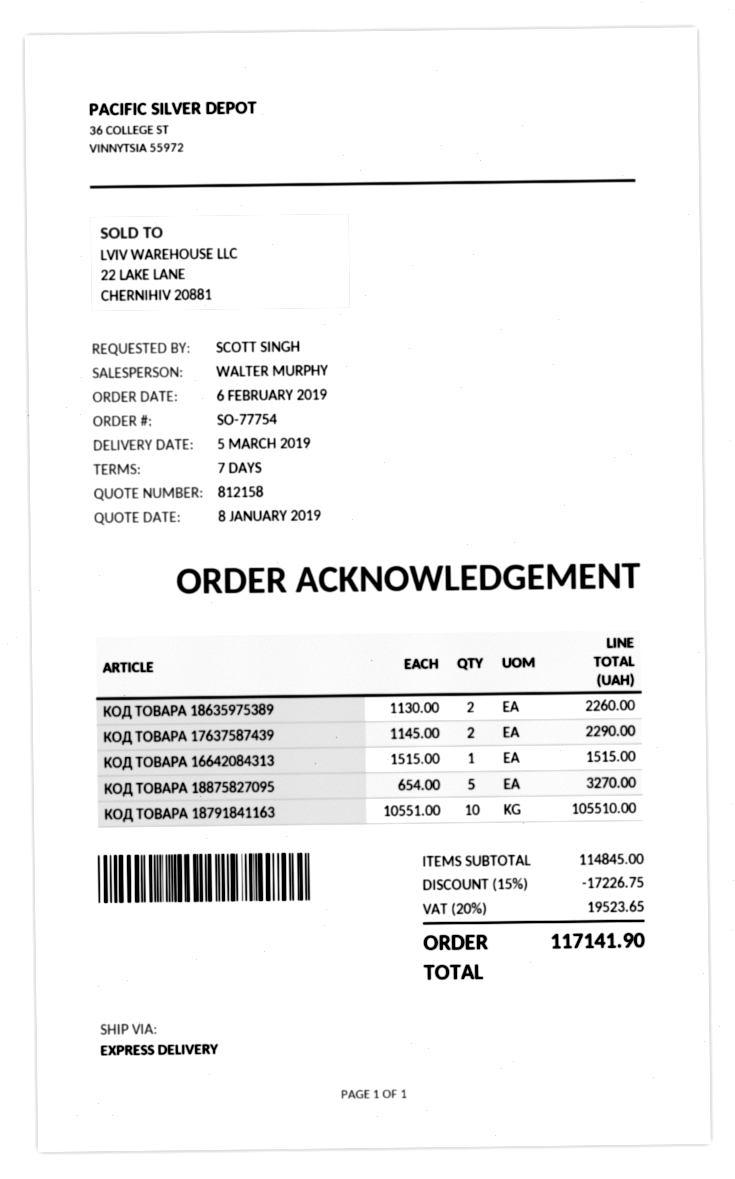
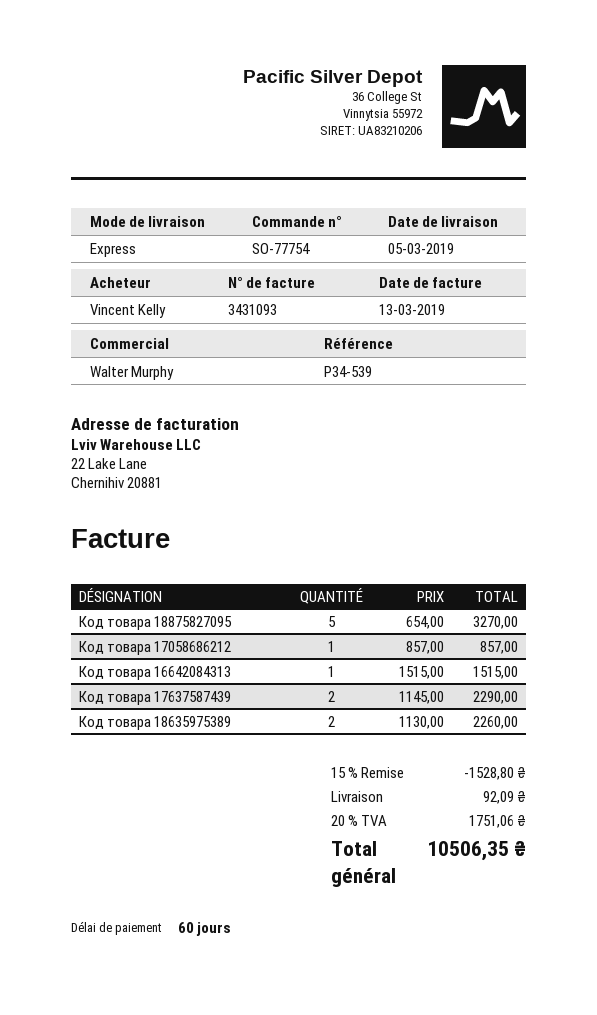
payment terms: 7 days -> 60 days
ordered by: SCOTT SINGH -> Vincent Kelly
КОД ТОВАРА 18791841163: 10 x 10551.00 = 105510.00 -> none
Код товара 17058686212: none -> 1 x 857.00 = 857.00
discount: 15% = 17226.75 -> 15% = 1528.80
shipping: none -> 92.09
tax: 20% = 19523.65 -> 20% = 1751.06
total: 117141.90 -> 10506.35

